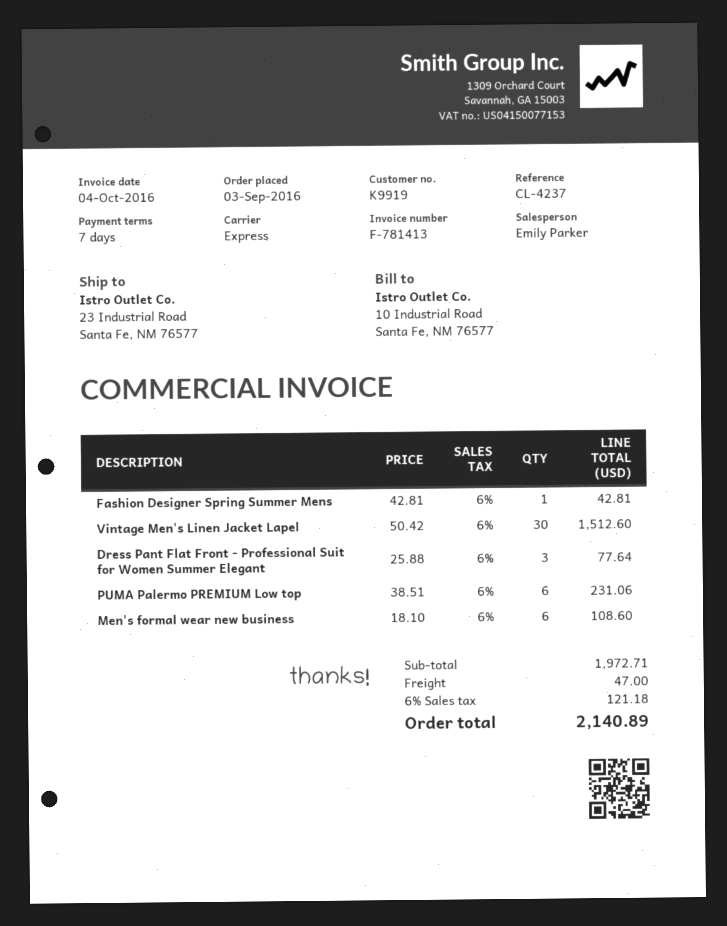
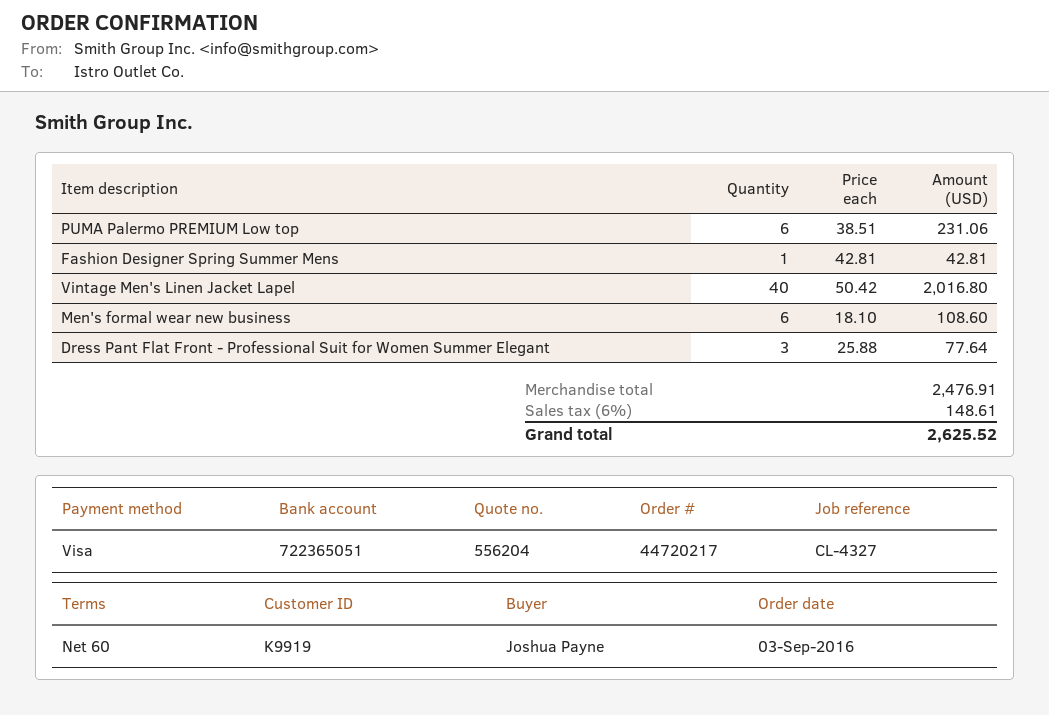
payment terms: 7 days -> 60 days
reference: CL-4237 -> CL-4327
Vintage Men's Linen Jacket Lapel: 30 x 50.42 = 1512.60 -> 40 x 50.42 = 2016.80
subtotal: 1972.71 -> 2476.91
shipping: 47.00 -> none
tax: 6% = 121.18 -> 6% = 148.61
total: 2140.89 -> 2625.52

